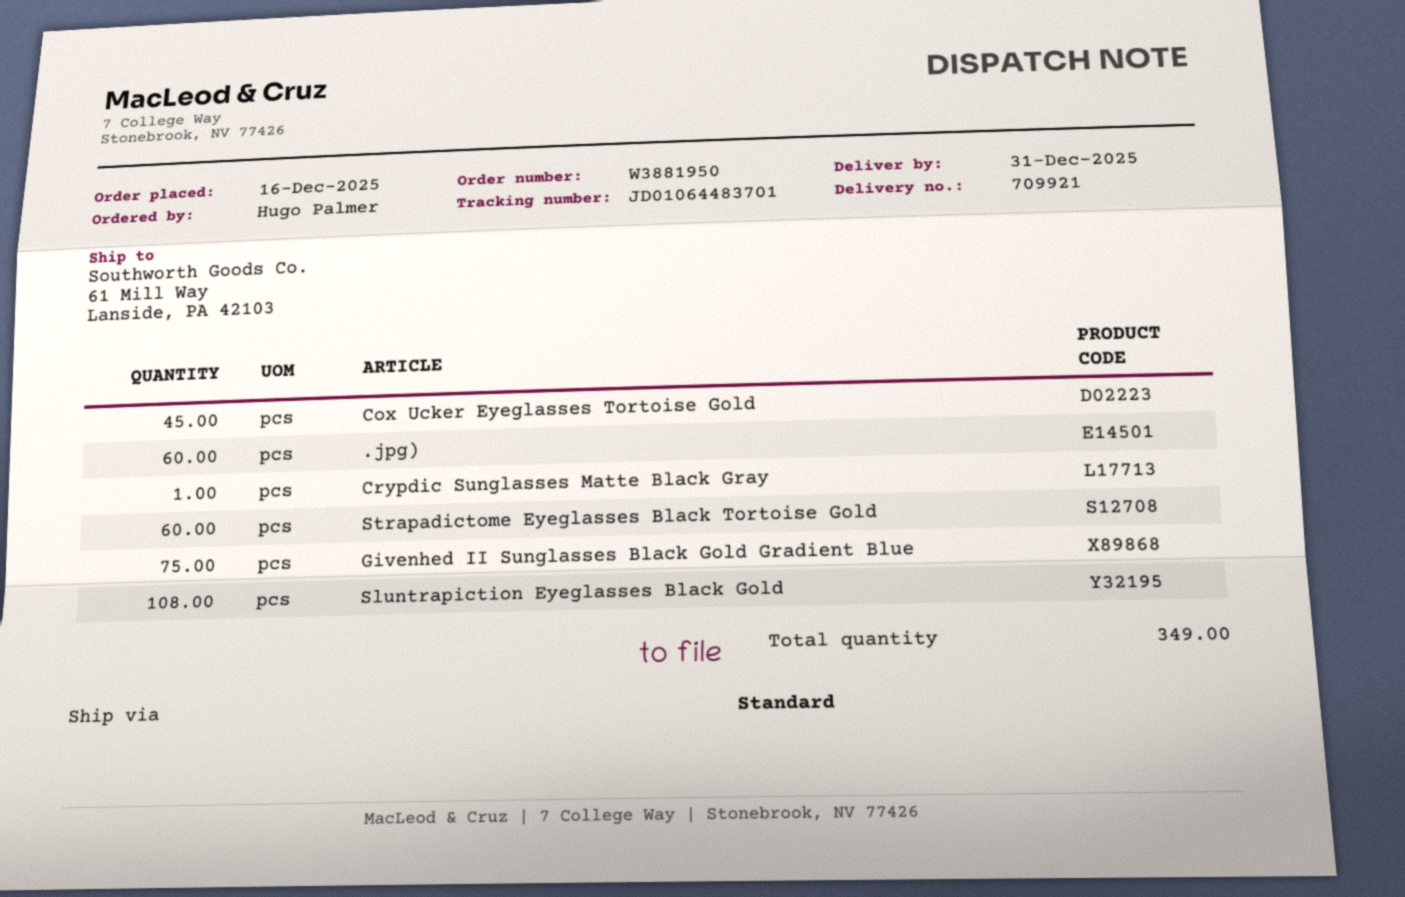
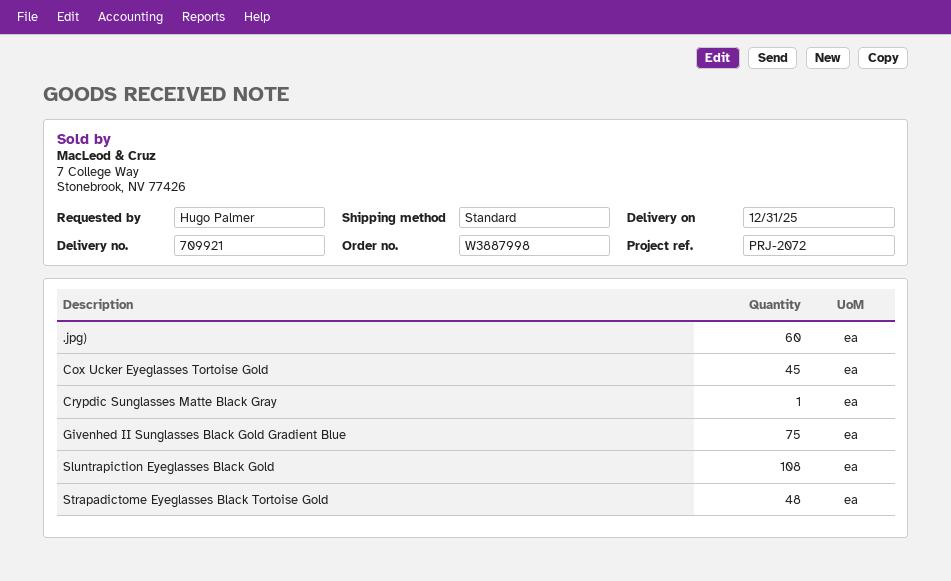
order number: W3881950 -> W3887998
Strapadictome Eyeglasses Black Tortoise Gold: 60 -> 48

